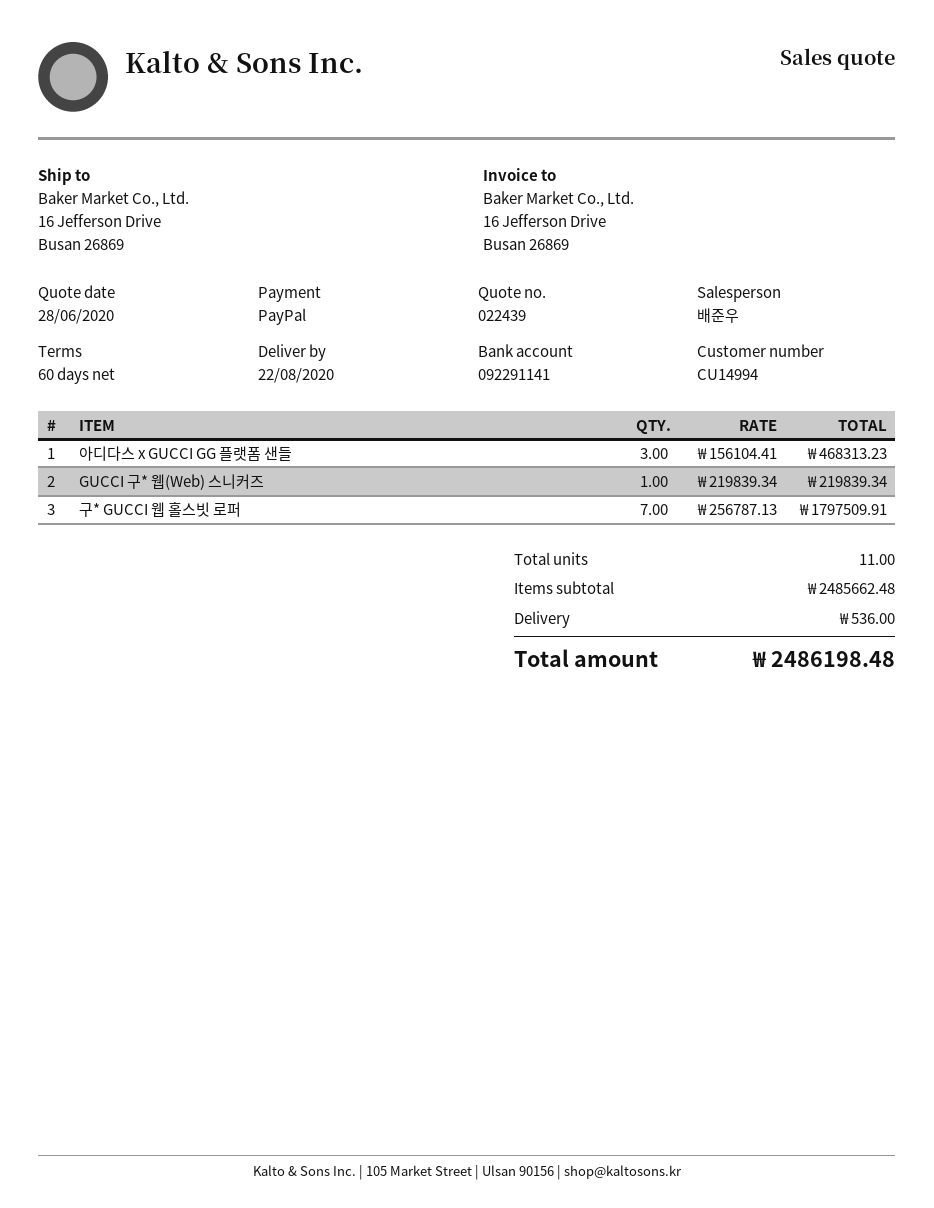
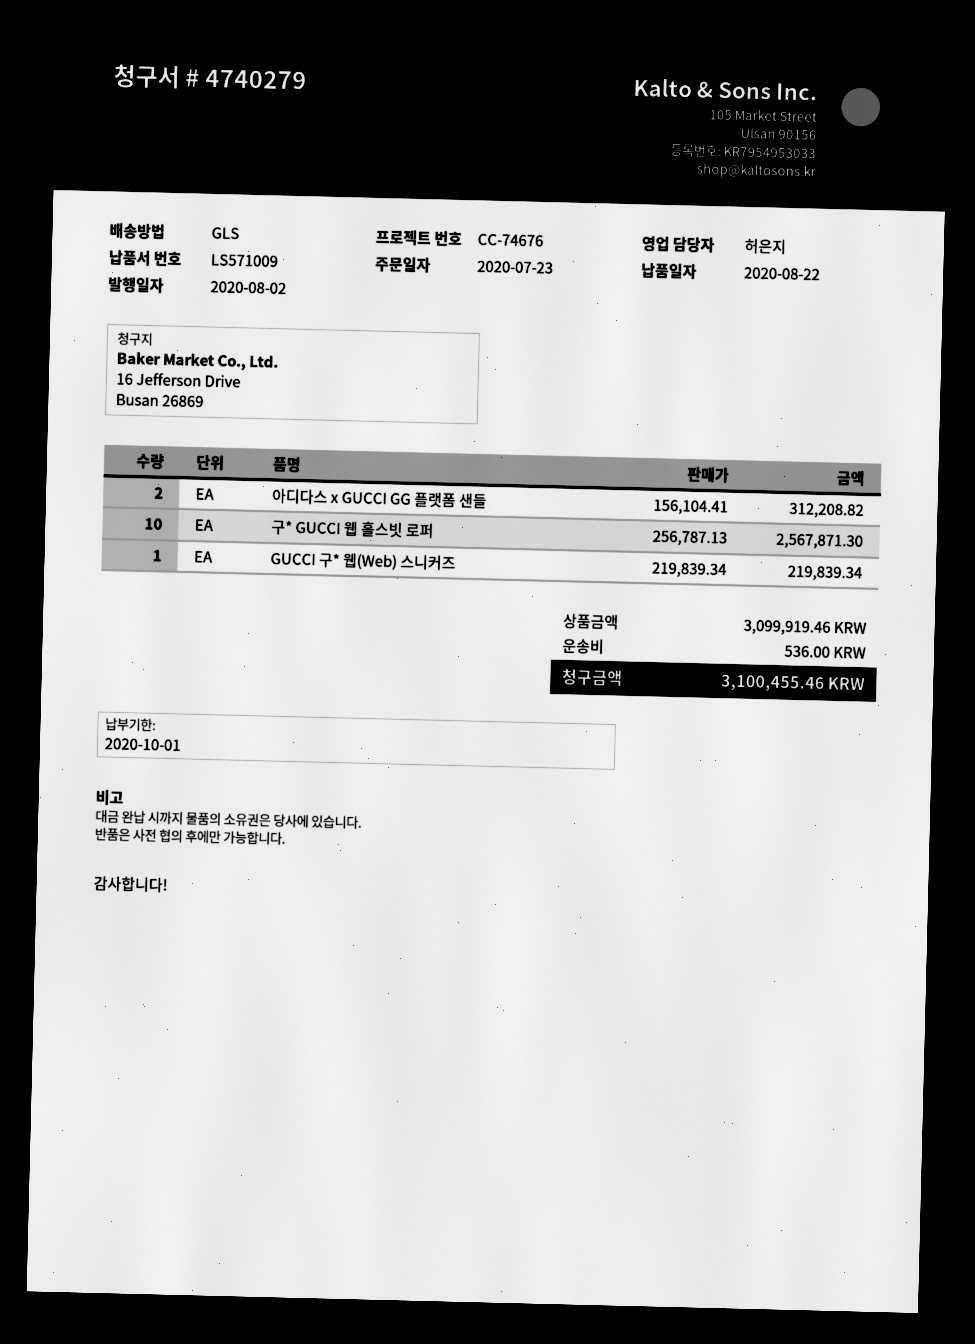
sales rep: 배준우 -> 허은지
아디다스 x GUCCI GG 플랫폼 샌들: 3 x 156104.41 = 468313.23 -> 2 x 156104.41 = 312208.82
구* GUCCI 웹 홀스빗 로퍼: 7 x 256787.13 = 1797509.91 -> 10 x 256787.13 = 2567871.30
subtotal: 2485662.48 -> 3099919.46
total: 2486198.48 -> 3100455.46

